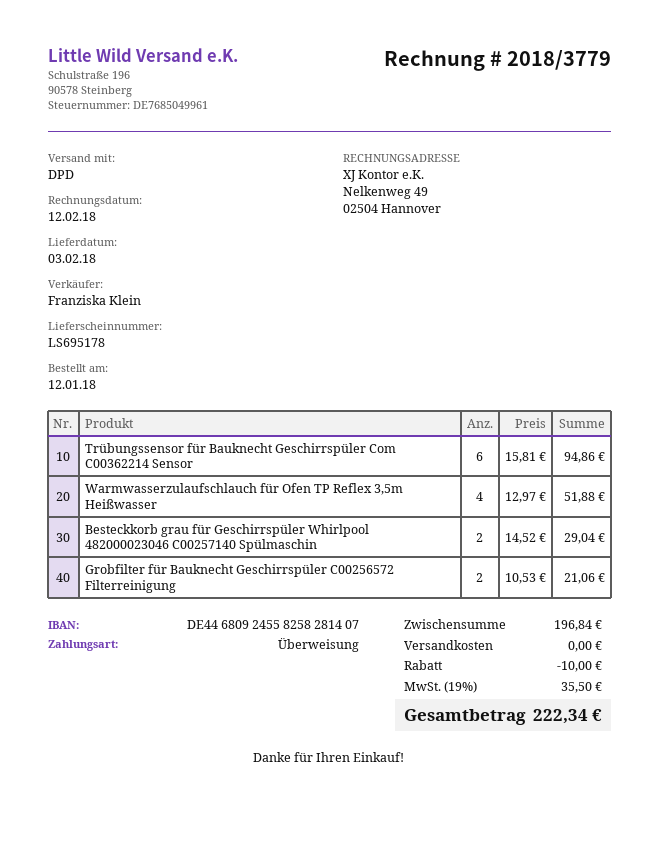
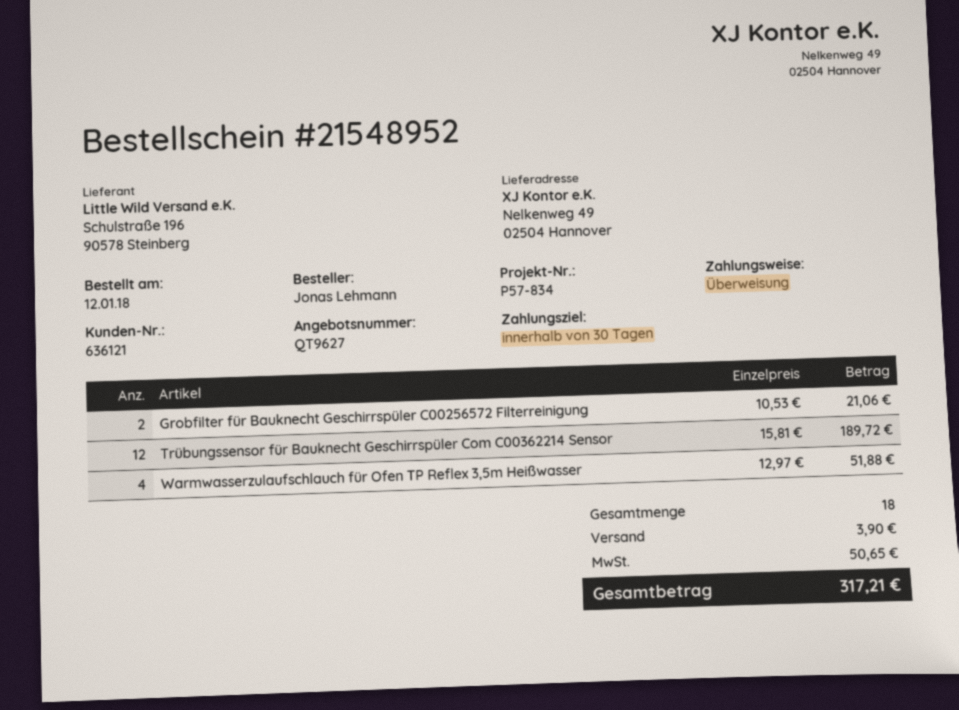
Trübungssensor für Bauknecht Geschirrspüler Com C00362214 Sensor: 6 x 15.81 = 94.86 -> 12 x 15.81 = 189.72
Besteckkorb grau für Geschirrspüler Whirlpool 482000023046 C00257140 Spülmaschin: 2 x 14.52 = 29.04 -> none
discount: 10.00 -> none
shipping: 0.00 -> 3.90
tax: 35.50 -> 50.65
total: 222.34 -> 317.21

